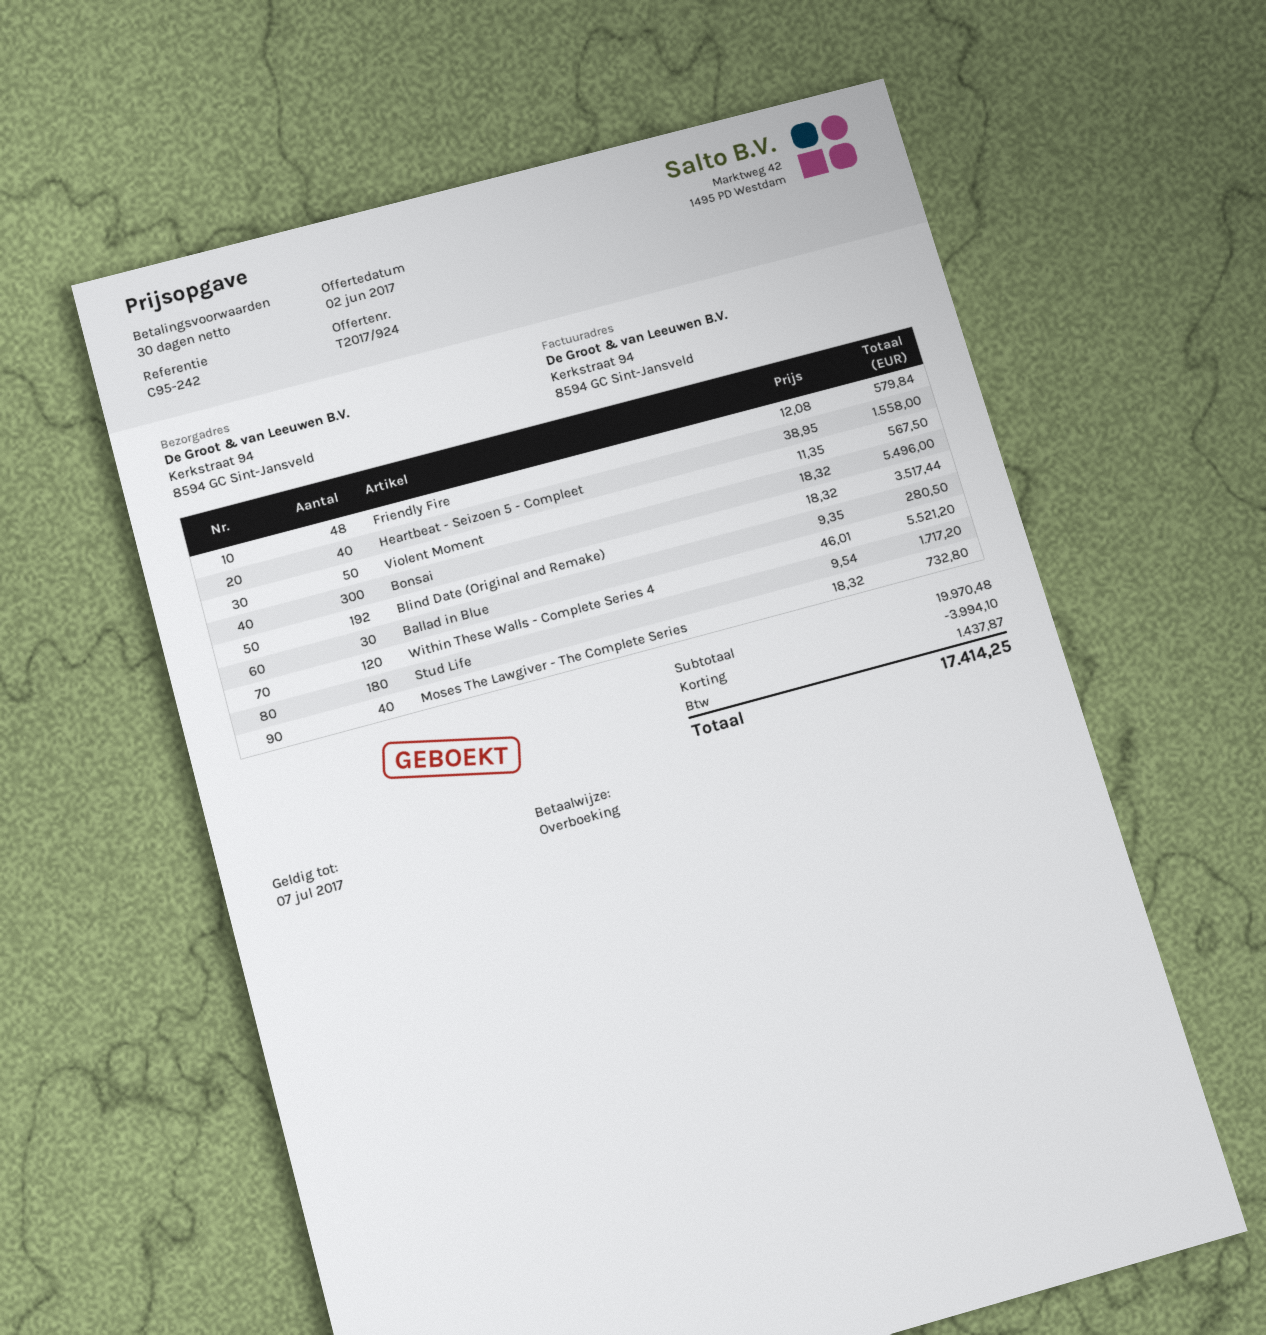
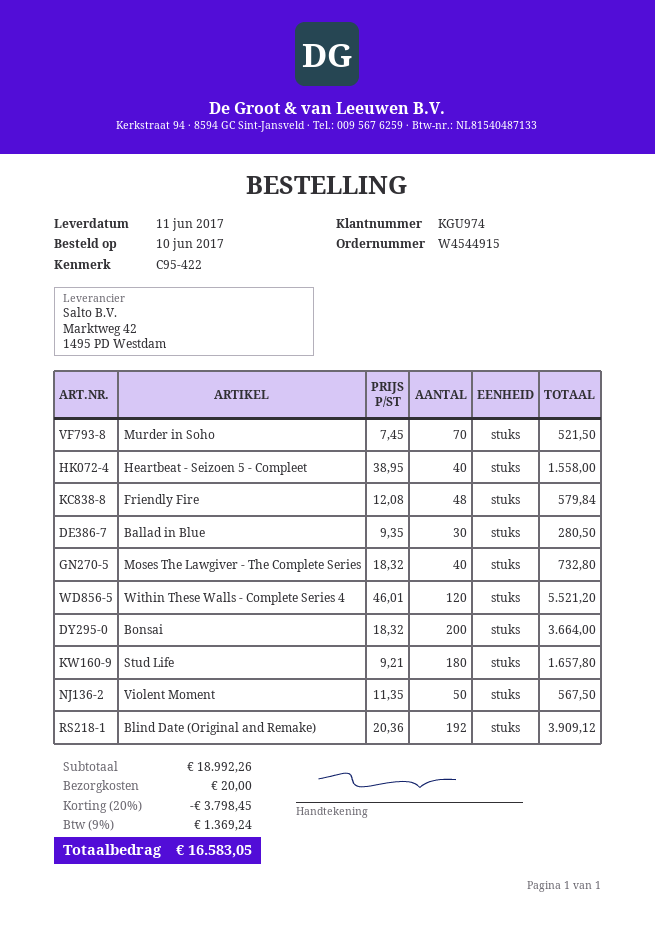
reference: C95-242 -> C95-422
Bonsai: 300 x 18.32 = 5496.00 -> 200 x 18.32 = 3664.00
Blind Date (Original and Remake): 192 x 18.32 = 3517.44 -> 192 x 20.36 = 3909.12
Stud Life: 180 x 9.54 = 1717.20 -> 180 x 9.21 = 1657.80
Murder in Soho: none -> 70 x 7.45 = 521.50
subtotal: 19970.48 -> 18992.26
discount: 3994.10 -> 3798.45
shipping: none -> 20.00
tax: 1437.87 -> 1369.24
total: 17414.25 -> 16583.05

